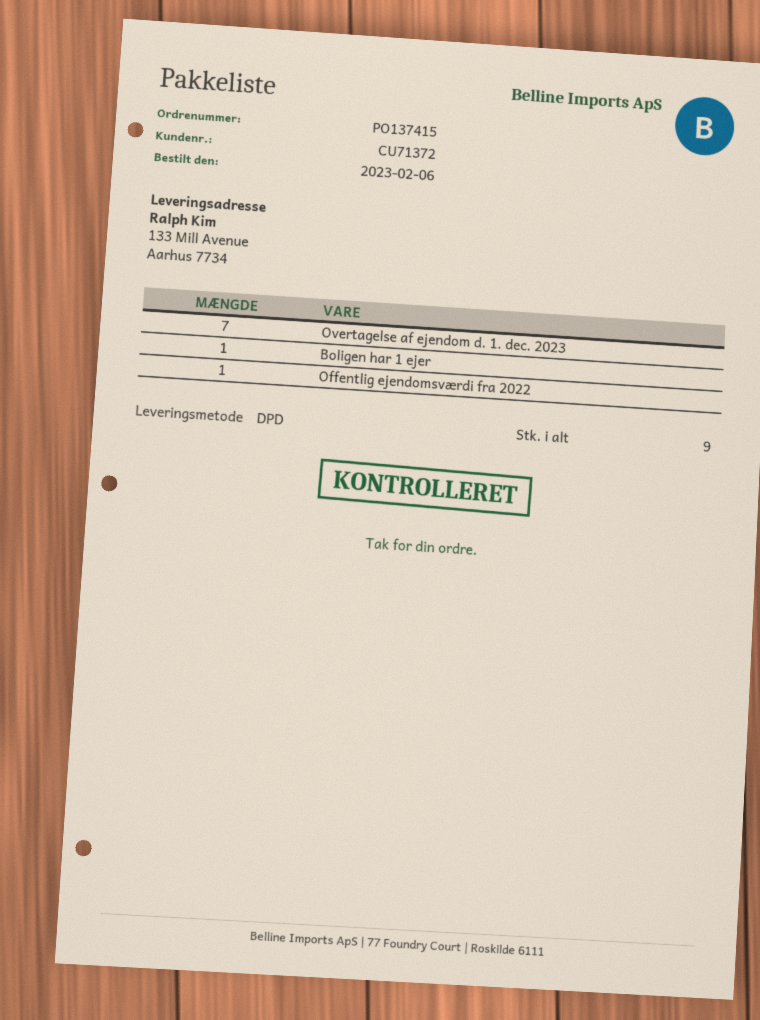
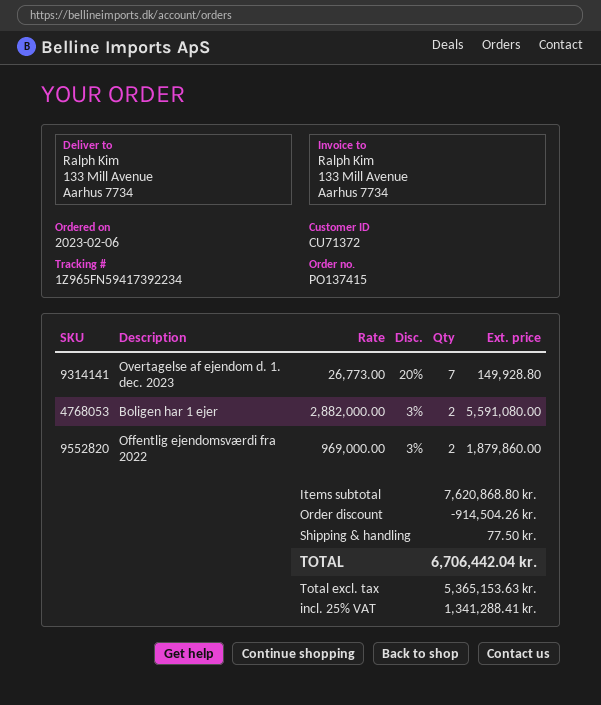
Boligen har 1 ejer: 1 -> 2
Offentlig ejendomsværdi fra 2022: 1 -> 2

